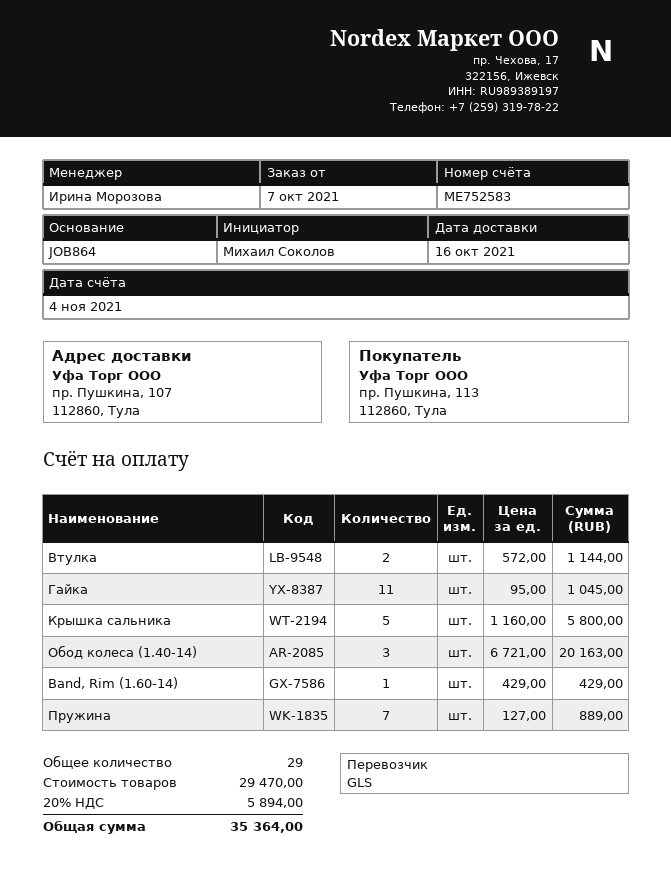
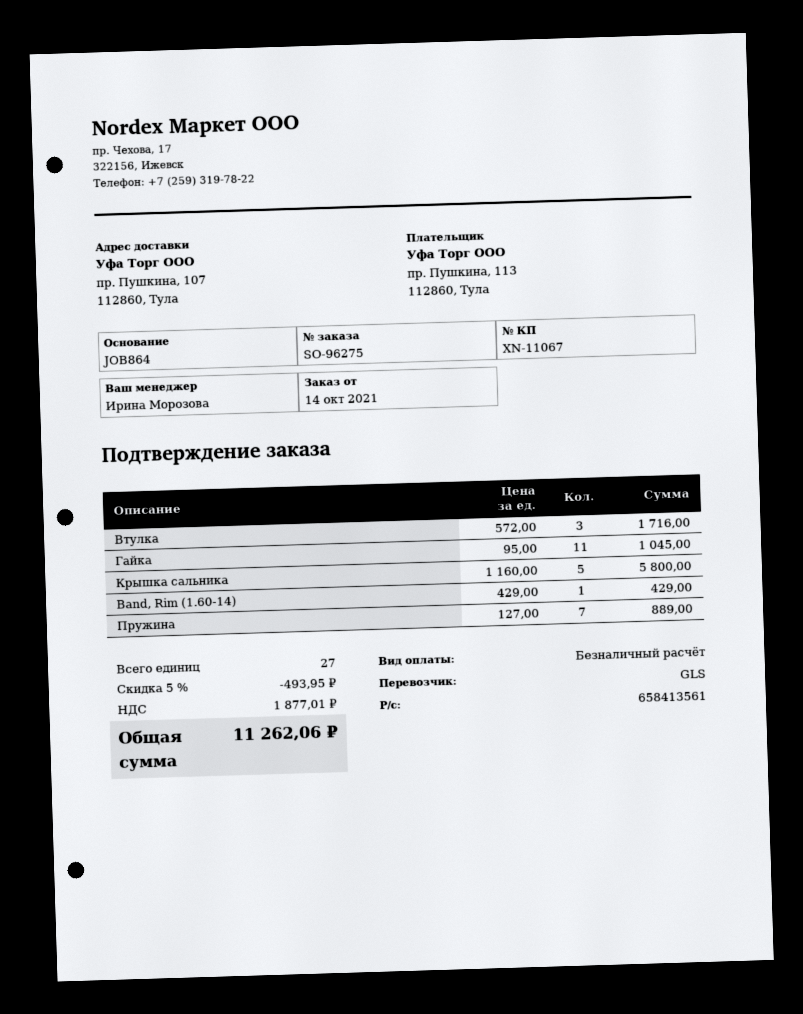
order date: 2021-10-07 -> 2021-10-14
Втулка: 2 x 572.00 = 1144.00 -> 3 x 572.00 = 1716.00
Обод колеса (1.40-14): 3 x 6721.00 = 20163.00 -> none
total quantity: 29 -> 27
discount: none -> 5% = 493.95
tax: 5894.00 -> 1877.01
total: 35364.00 -> 11262.06

